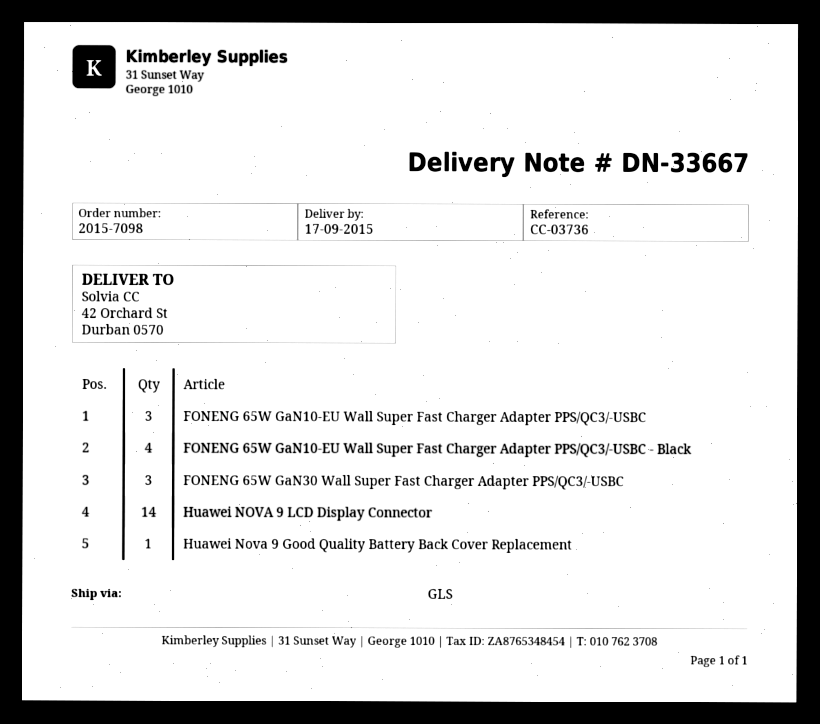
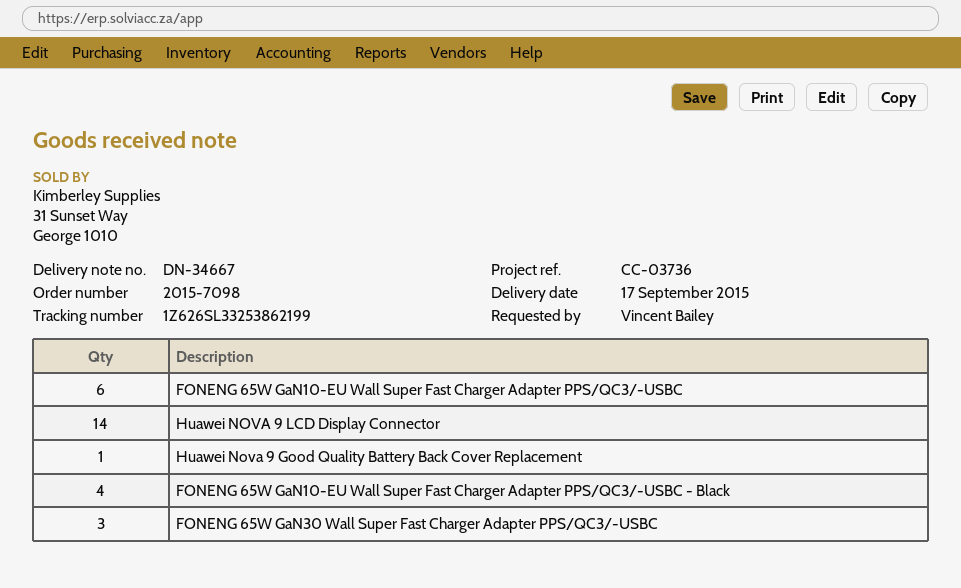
delivery note number: DN-33667 -> DN-34667
FONENG 65W GaN10-EU Wall Super Fast Charger Adapter PPS/QC3/-USBC: 3 -> 6

